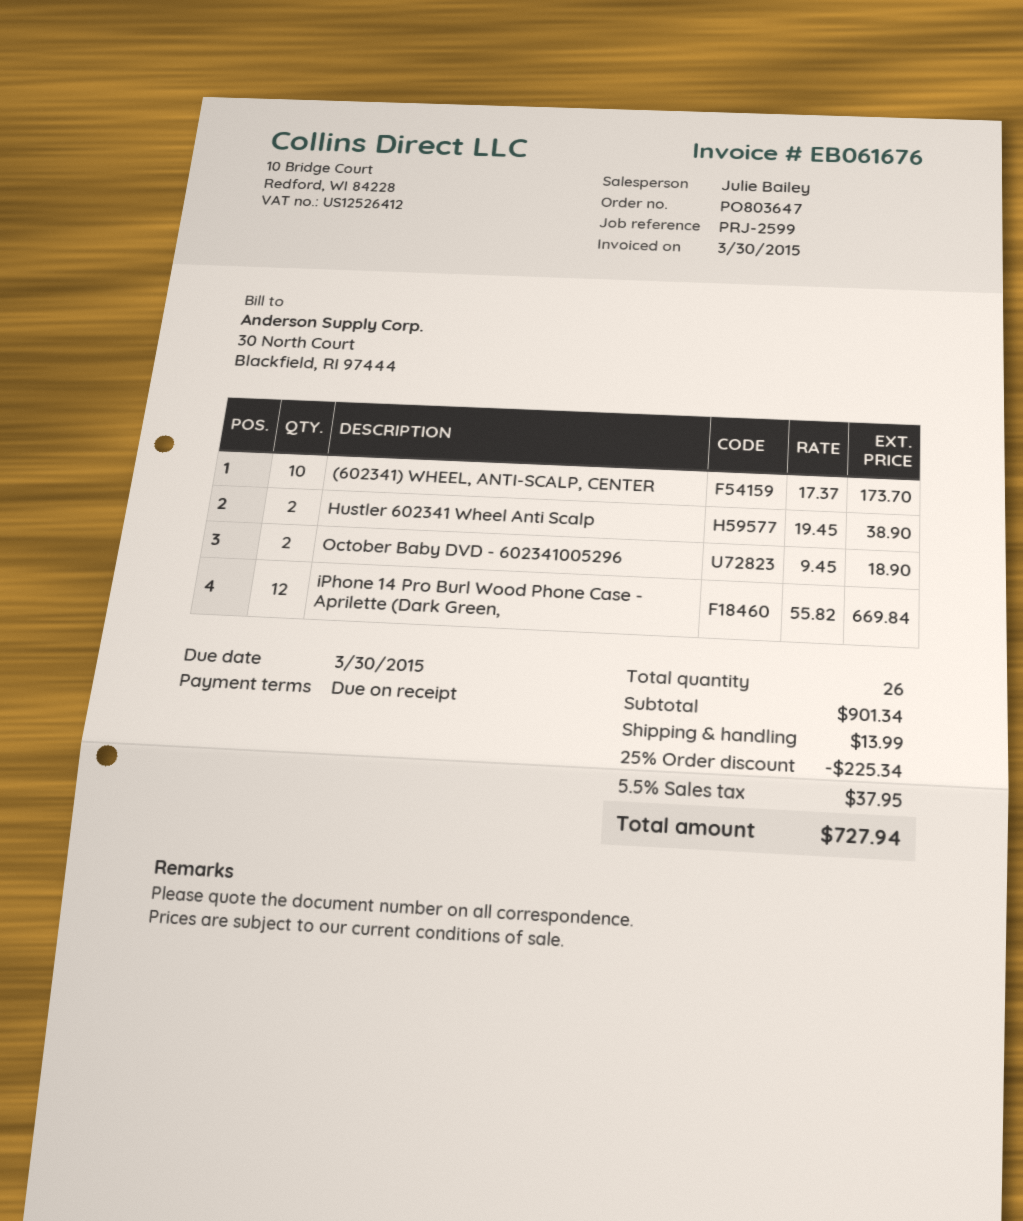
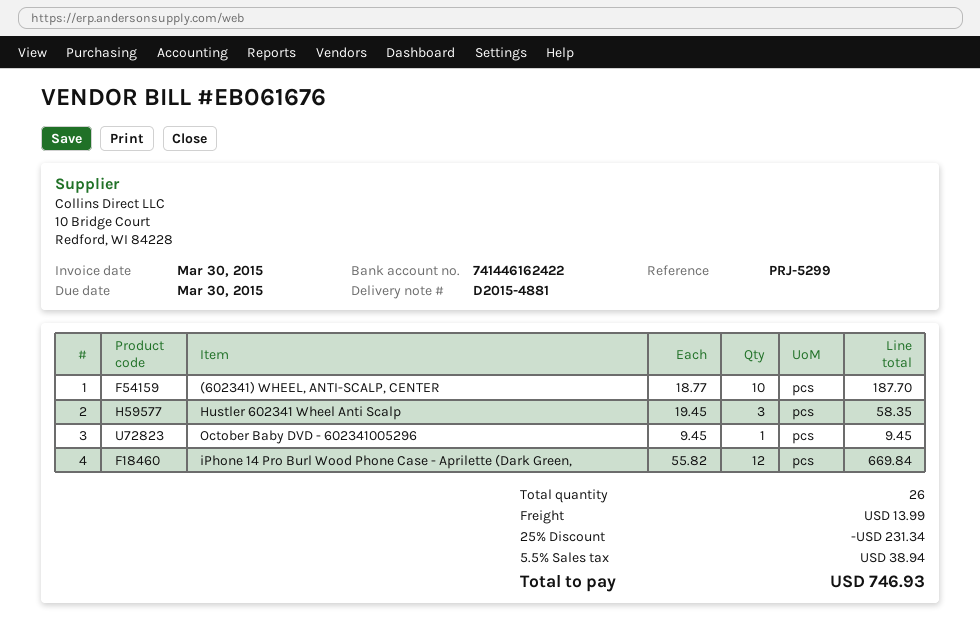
reference: PRJ-2599 -> PRJ-5299
(602341) WHEEL, ANTI-SCALP, CENTER: 10 x 17.37 = 173.70 -> 10 x 18.77 = 187.70
Hustler 602341 Wheel Anti Scalp: 2 x 19.45 = 38.90 -> 3 x 19.45 = 58.35
October Baby DVD - 602341005296: 2 x 9.45 = 18.90 -> 1 x 9.45 = 9.45
discount: 25% = 225.34 -> 25% = 231.34
tax: 5.5% = 37.95 -> 5.5% = 38.94
total: 727.94 -> 746.93

